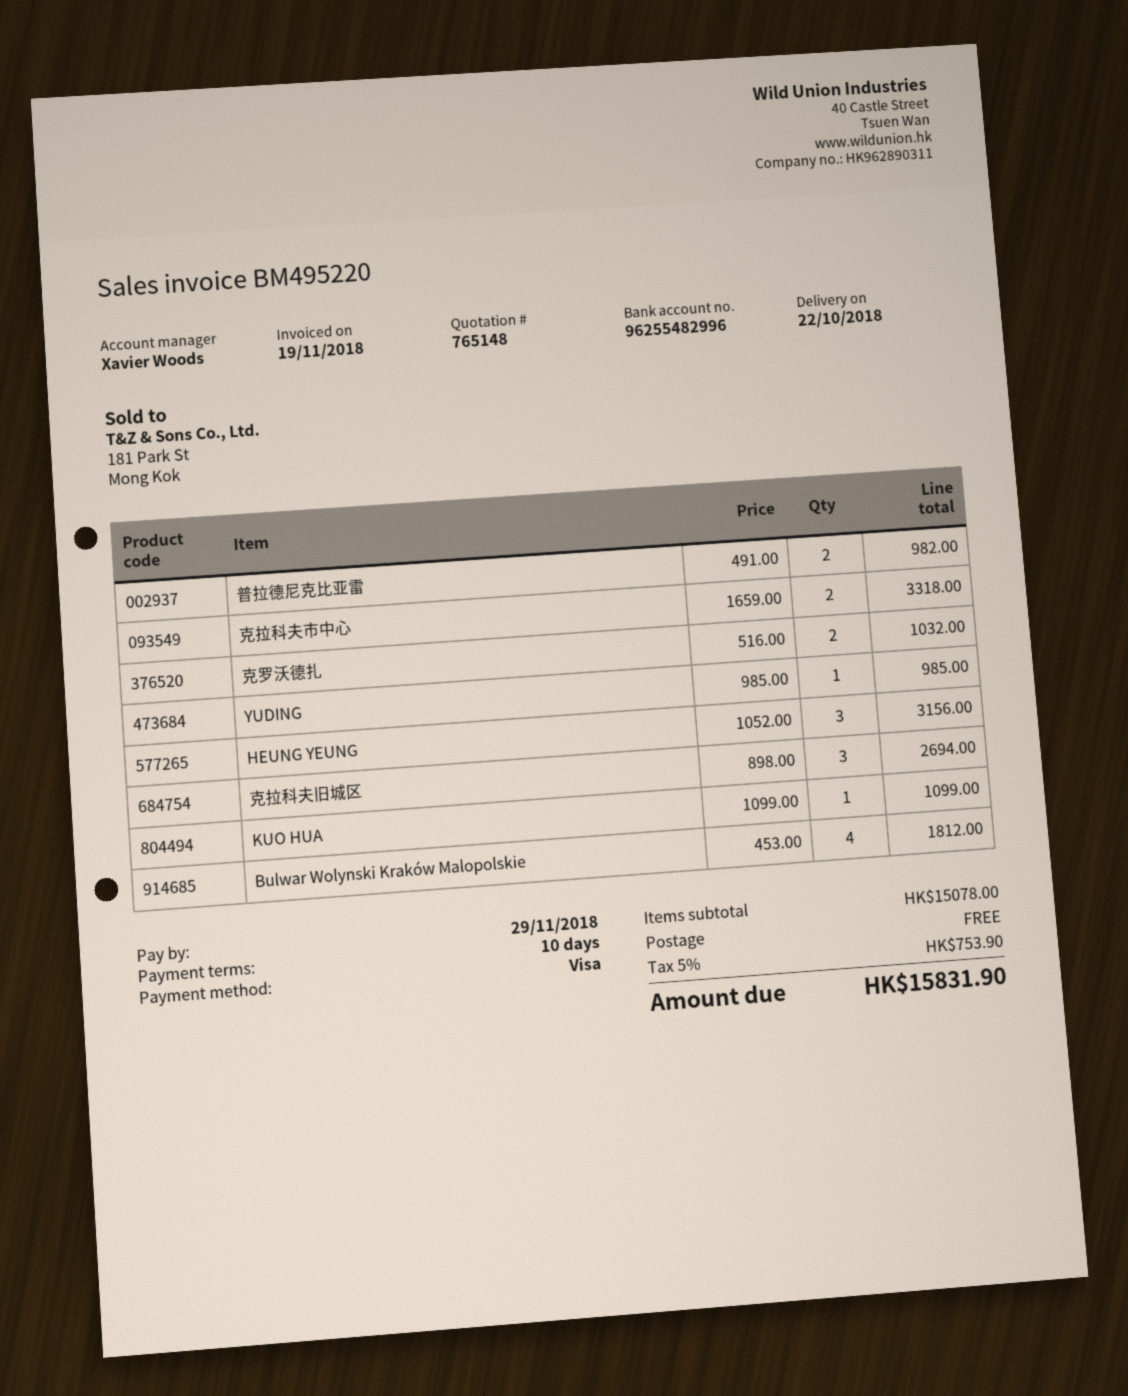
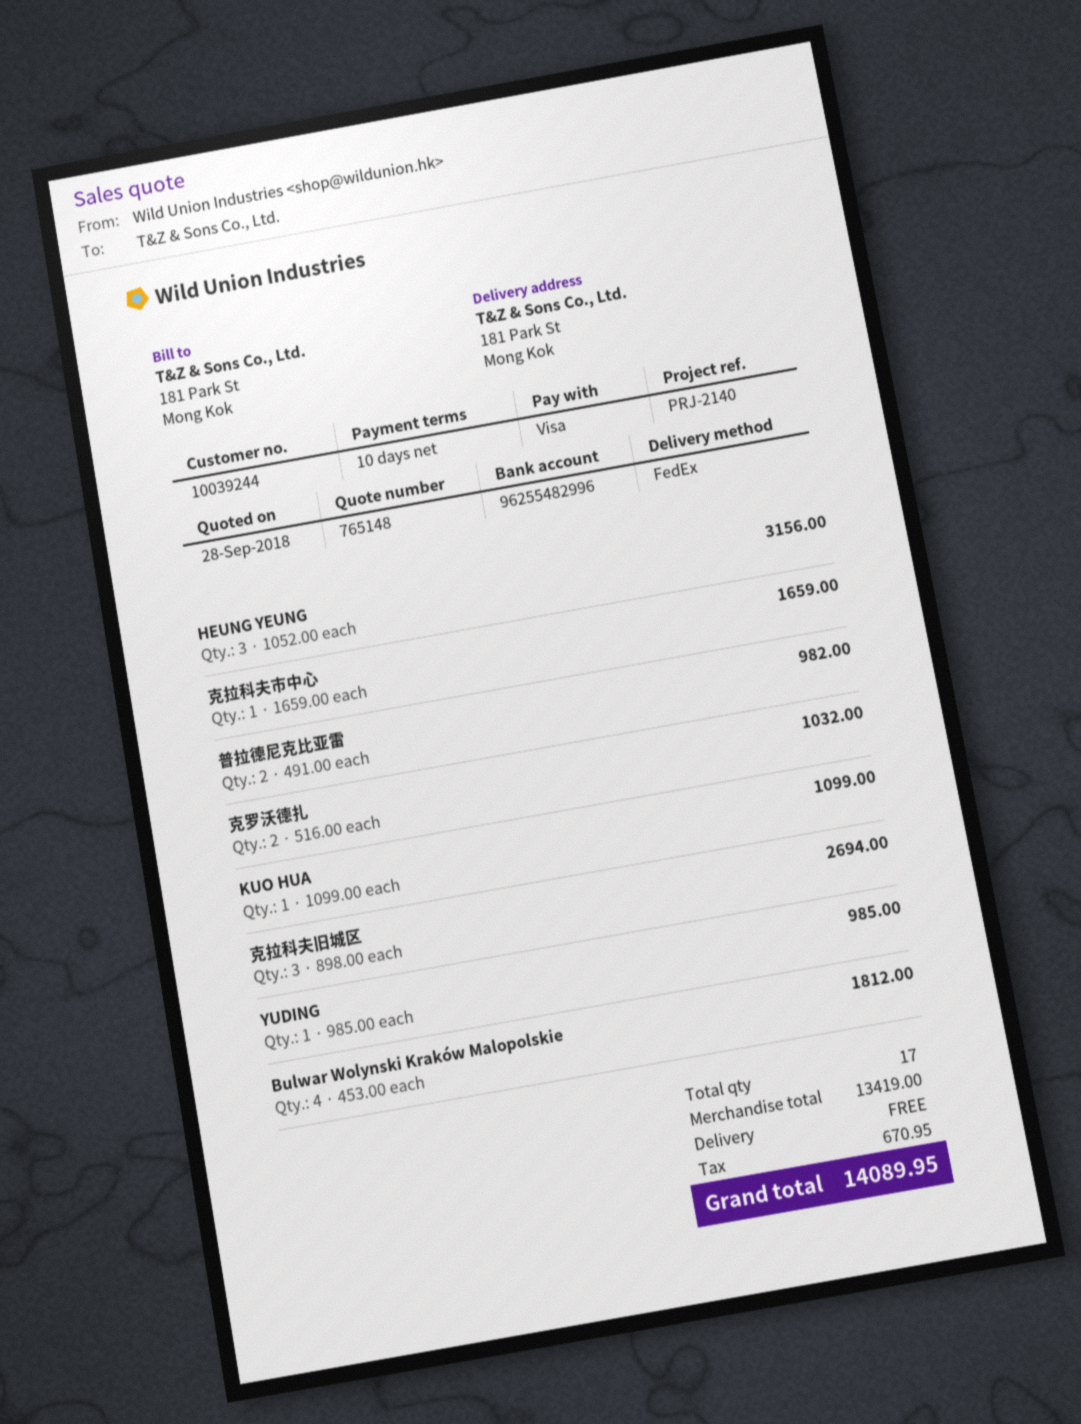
克拉科夫市中心: 2 x 1659.00 = 3318.00 -> 1 x 1659.00 = 1659.00
subtotal: 15078.00 -> 13419.00
tax: 753.90 -> 670.95
total: 15831.90 -> 14089.95

